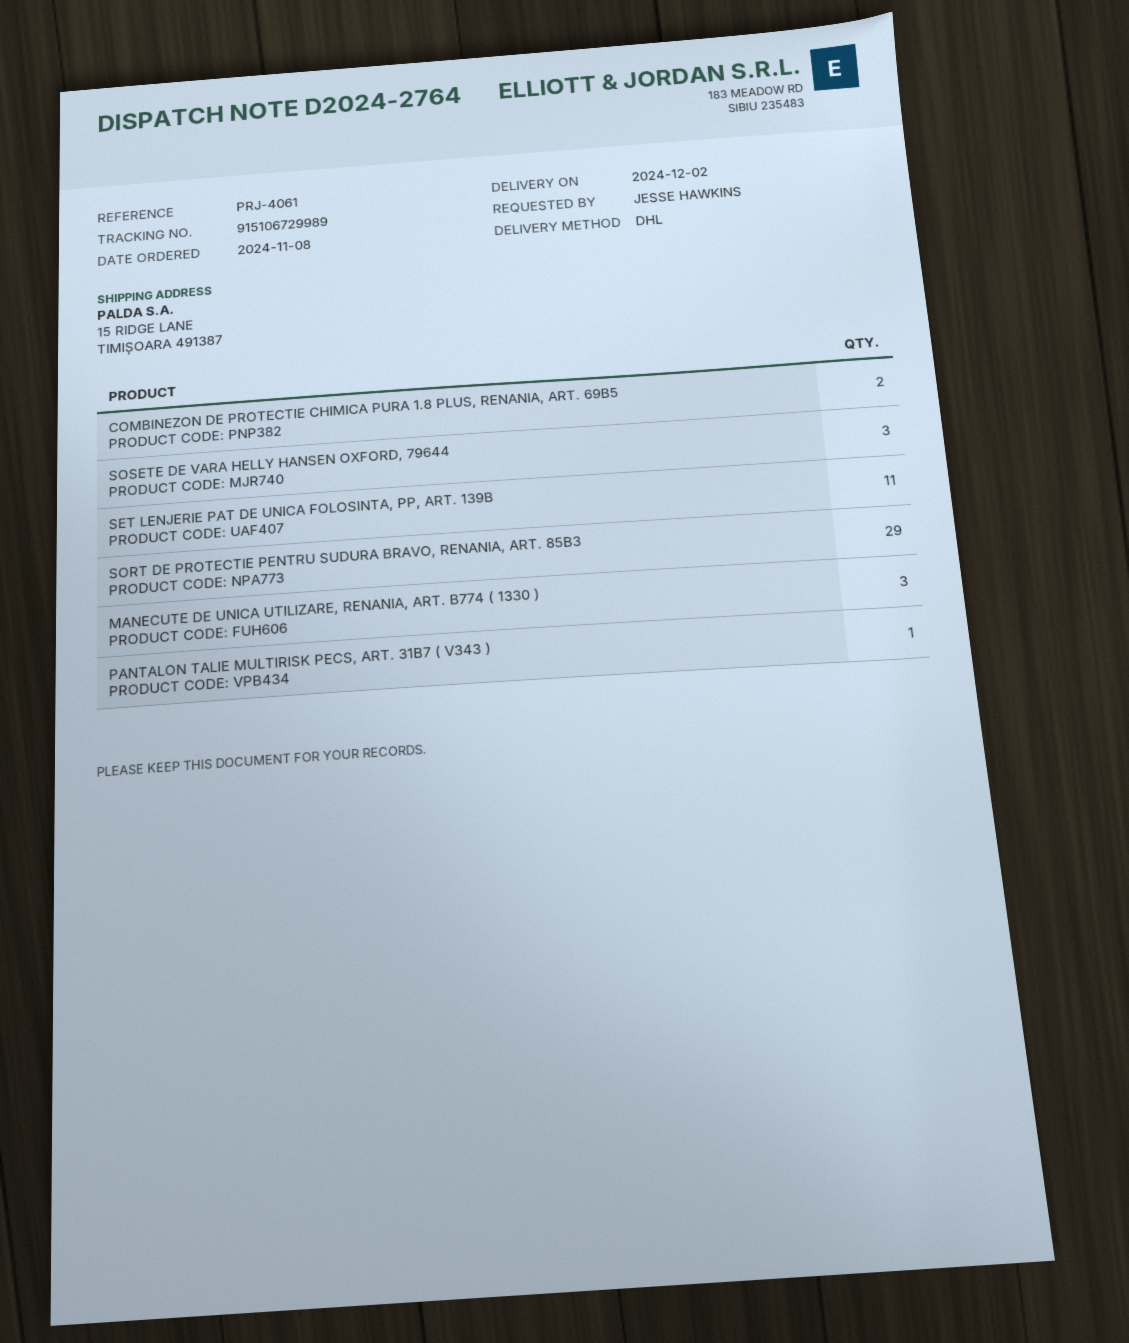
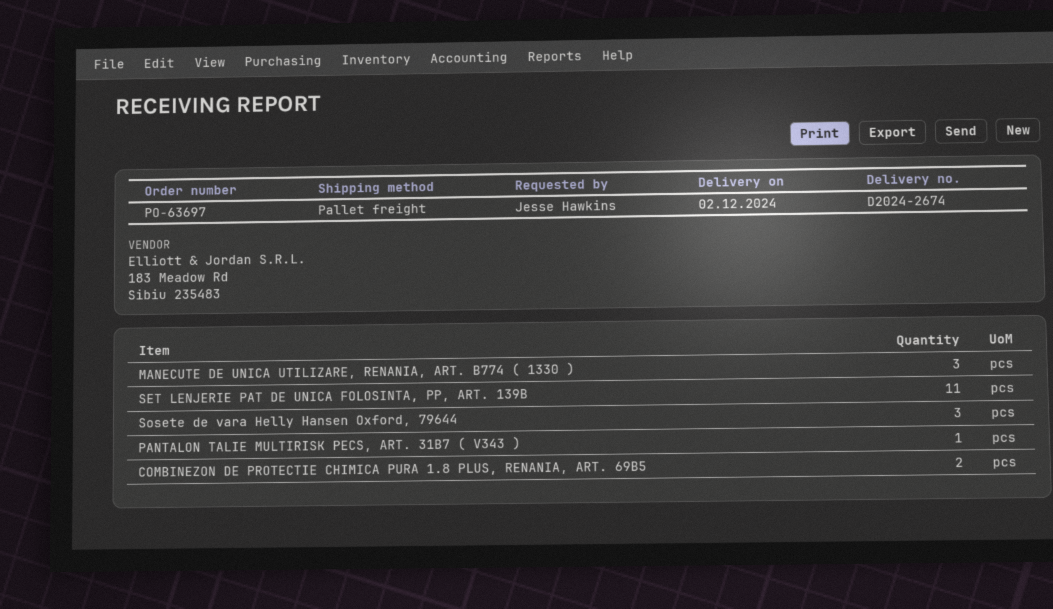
delivery note number: D2024-2764 -> D2024-2674
shipping method: DHL -> pallet freight
SORT DE PROTECTIE PENTRU SUDURA BRAVO, RENANIA, ART. 85B3: 29 -> none

